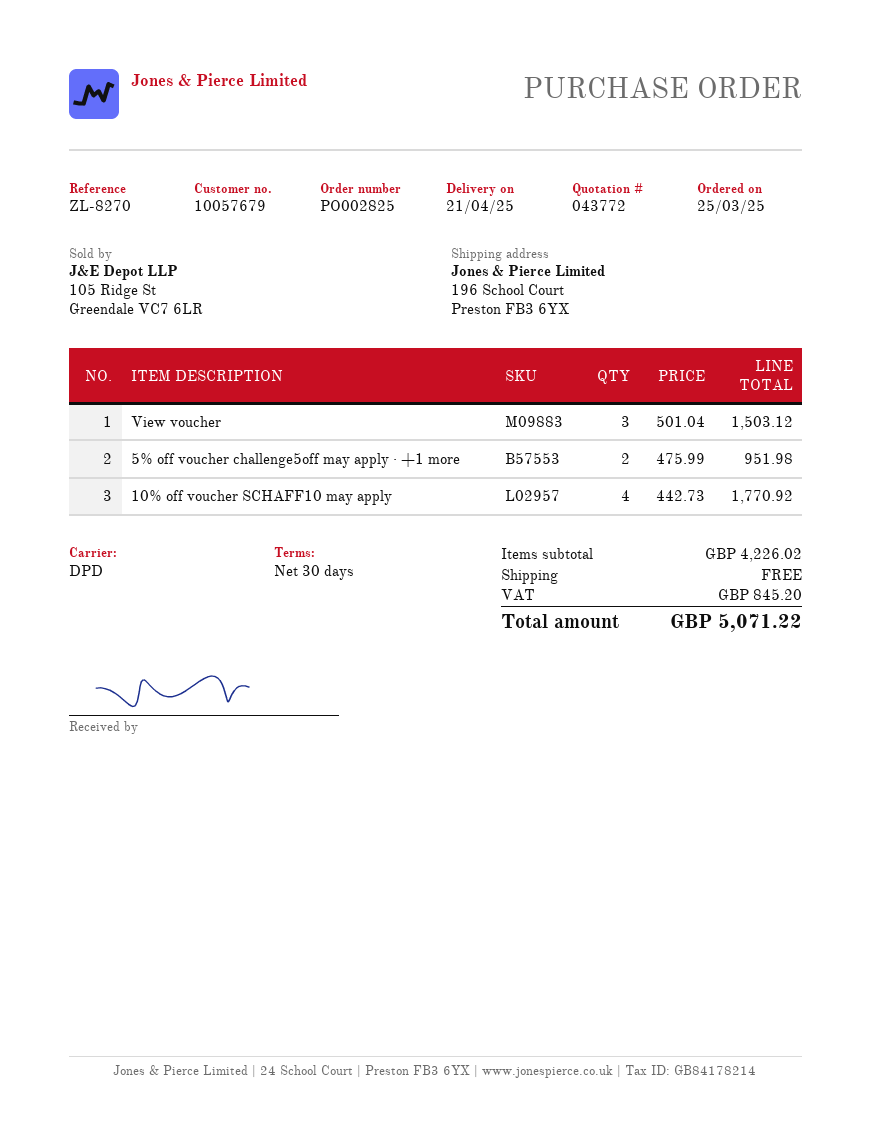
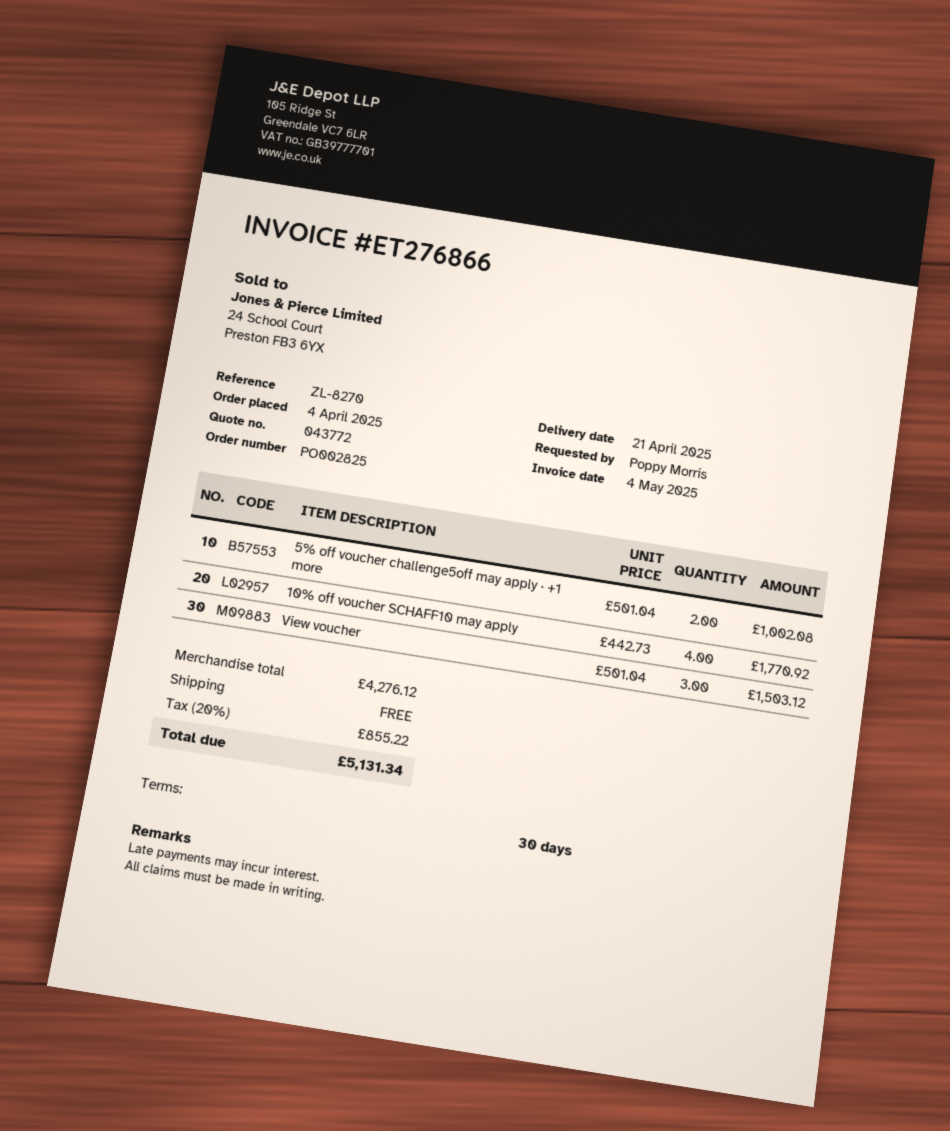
order date: 2025-03-25 -> 2025-04-04
5% off voucher challenge5off may apply · +1 more: 2 x 475.99 = 951.98 -> 2 x 501.04 = 1002.08
subtotal: 4226.02 -> 4276.12
tax: 845.20 -> 855.22
total: 5071.22 -> 5131.34

